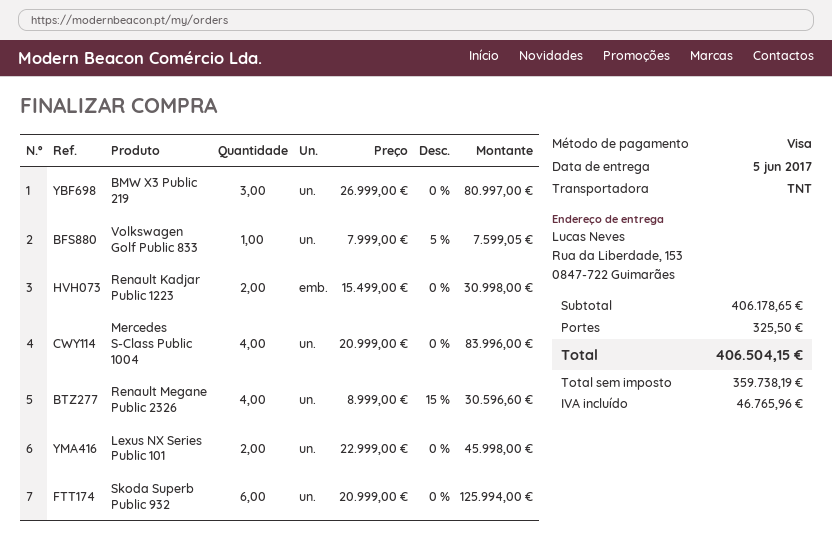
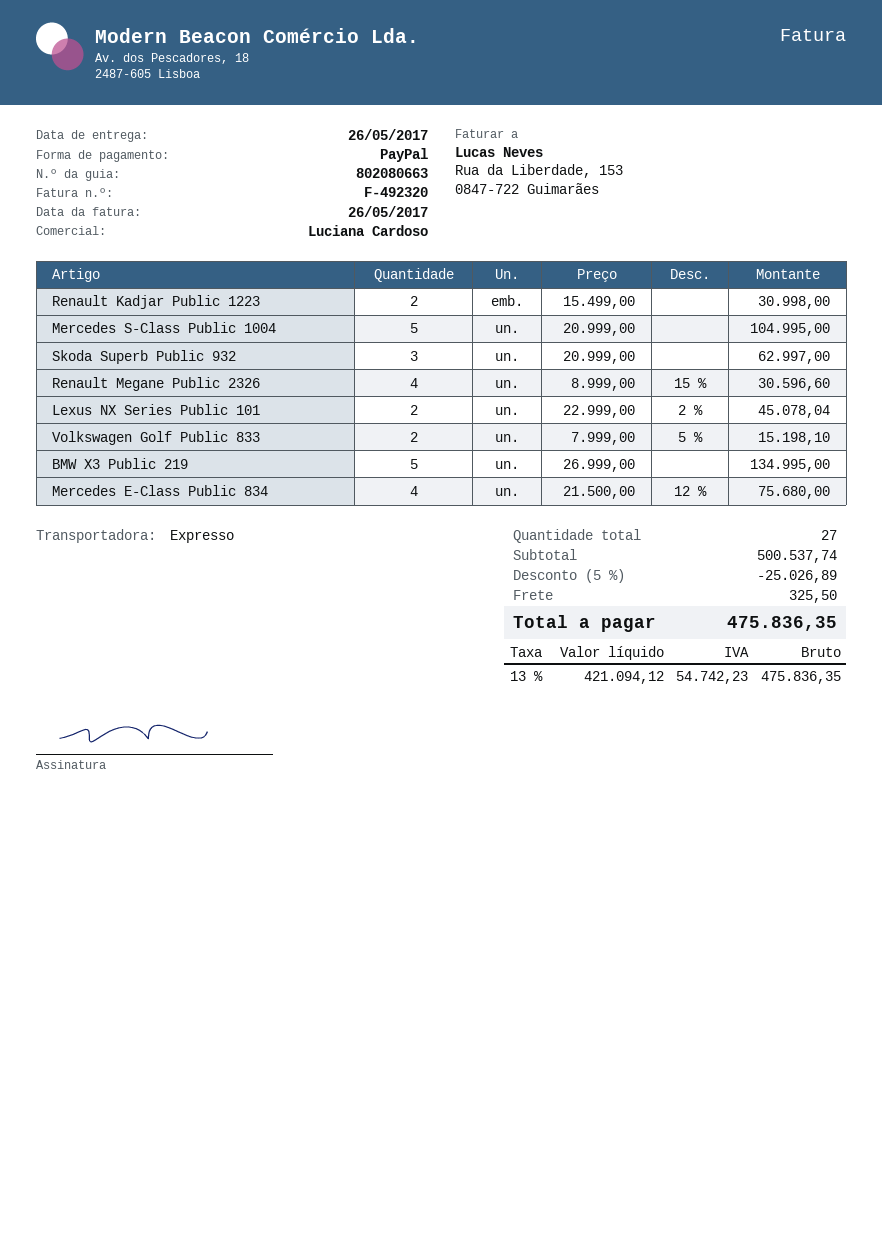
delivery date: 2017-06-05 -> 2017-05-26
payment method: Visa -> PayPal
shipping method: TNT -> express
BMW X3 Public 219: 3 x 26999.00 = 80997.00 -> 5 x 26999.00 = 134995.00
Volkswagen Golf Public 833: 1 x 7999.00 - 5% = 7599.05 -> 2 x 7999.00 - 5% = 15198.10
Mercedes S-Class Public 1004: 4 x 20999.00 = 83996.00 -> 5 x 20999.00 = 104995.00
Lexus NX Series Public 101: 2 x 22999.00 = 45998.00 -> 2 x 22999.00 - 2% = 45078.04
Skoda Superb Public 932: 6 x 20999.00 = 125994.00 -> 3 x 20999.00 = 62997.00
Mercedes E-Class Public 834: none -> 4 x 21500.00 - 12% = 75680.00
subtotal: 406178.65 -> 500537.74
discount: none -> 5% = 25026.89
net: 359738.19 -> 421094.12
tax: 46765.96 -> 54742.23
total: 406504.15 -> 475836.35

